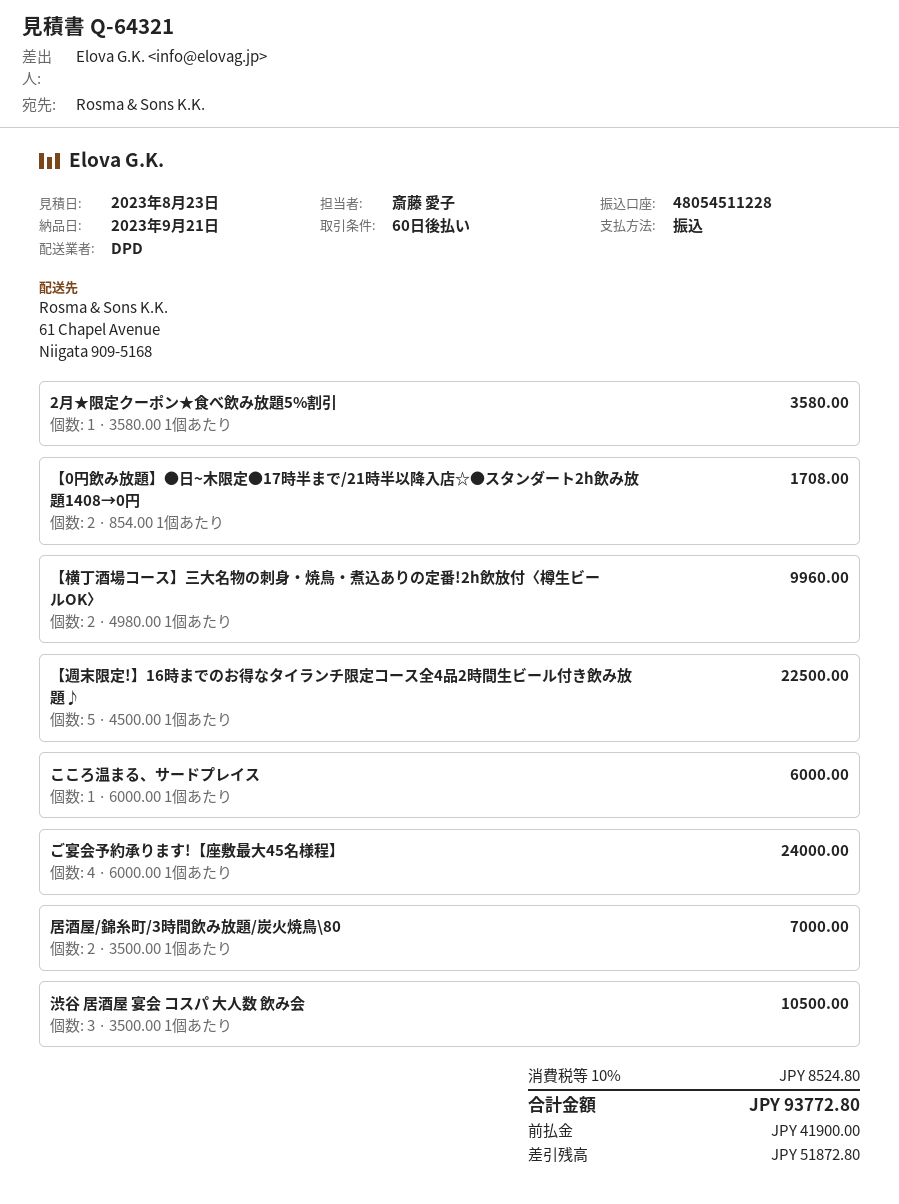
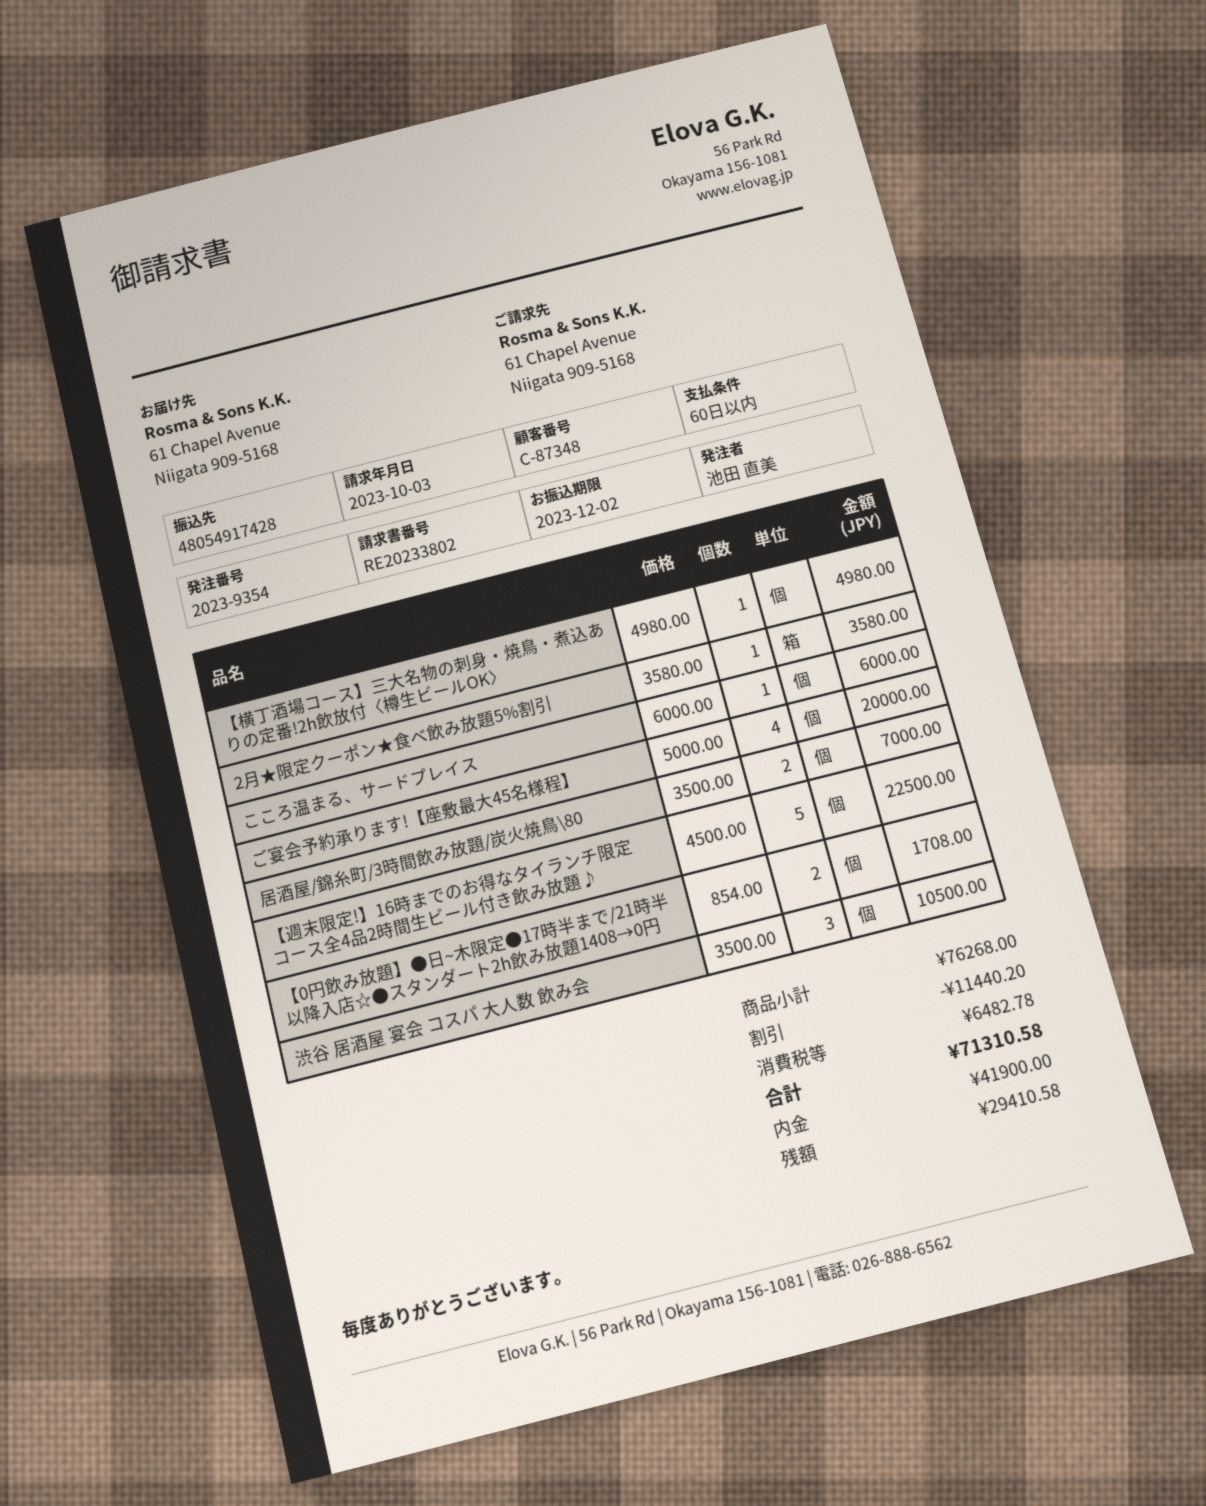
bank account: 48054511228 -> 48054917428
【横丁酒場コース】三大名物の刺身・焼鳥・煮込ありの定番!2h飲放付〈樽生ビールOK〉: 2 x 4980.00 = 9960.00 -> 1 x 4980.00 = 4980.00
ご宴会予約承ります!【座敷最大45名様程】: 4 x 6000.00 = 24000.00 -> 4 x 5000.00 = 20000.00
discount: none -> 11440.20
tax: 8524.80 -> 6482.78
total: 93772.80 -> 71310.58
balance: 51872.80 -> 29410.58

